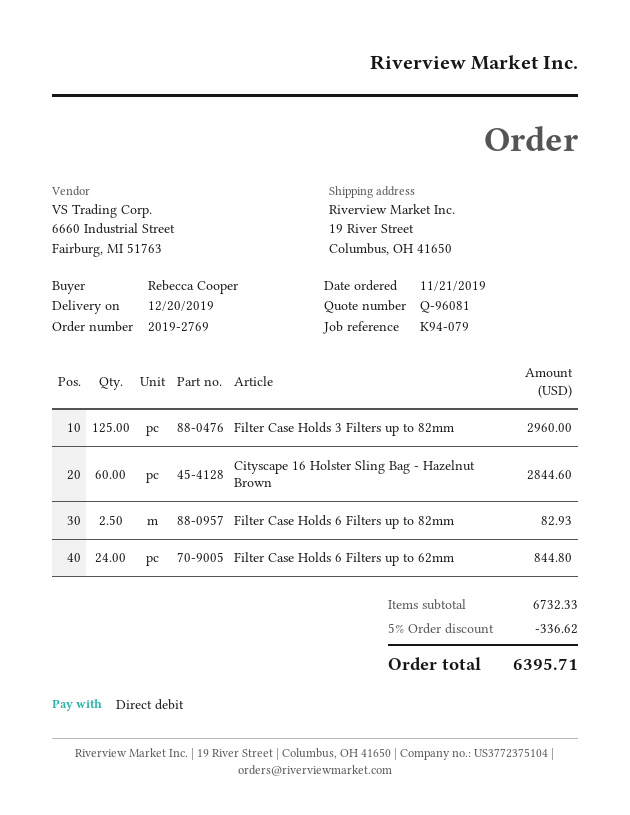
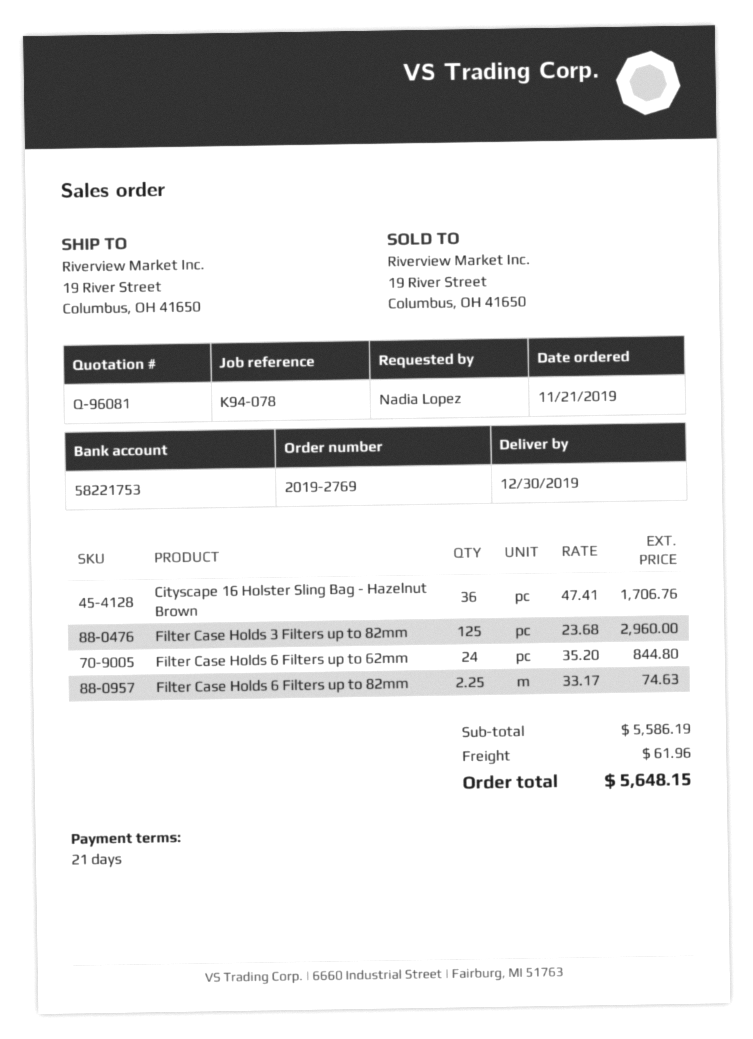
delivery date: 2019-12-20 -> 2019-12-30
reference: K94-079 -> K94-078
ordered by: Rebecca Cooper -> Nadia Lopez
Cityscape 16 Holster Sling Bag - Hazelnut Brown: 60 for 2844.60 -> 36 for 1706.76
Filter Case Holds 6 Filters up to 82mm: 2.5 for 82.93 -> 2.25 for 74.63
subtotal: 6732.33 -> 5586.19
discount: 5% = 336.62 -> none
shipping: none -> 61.96
total: 6395.71 -> 5648.15

